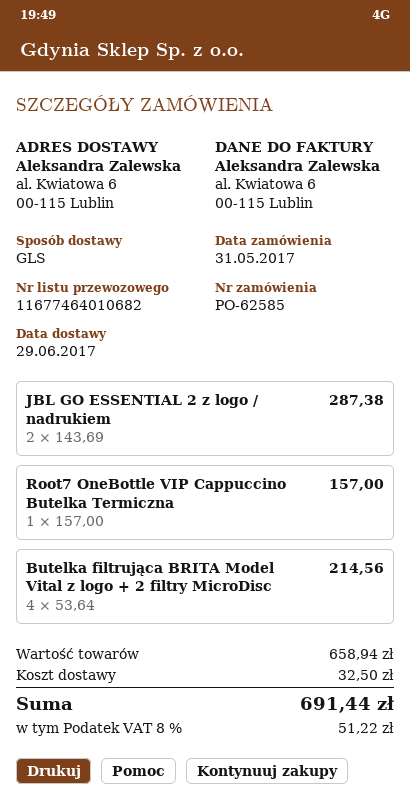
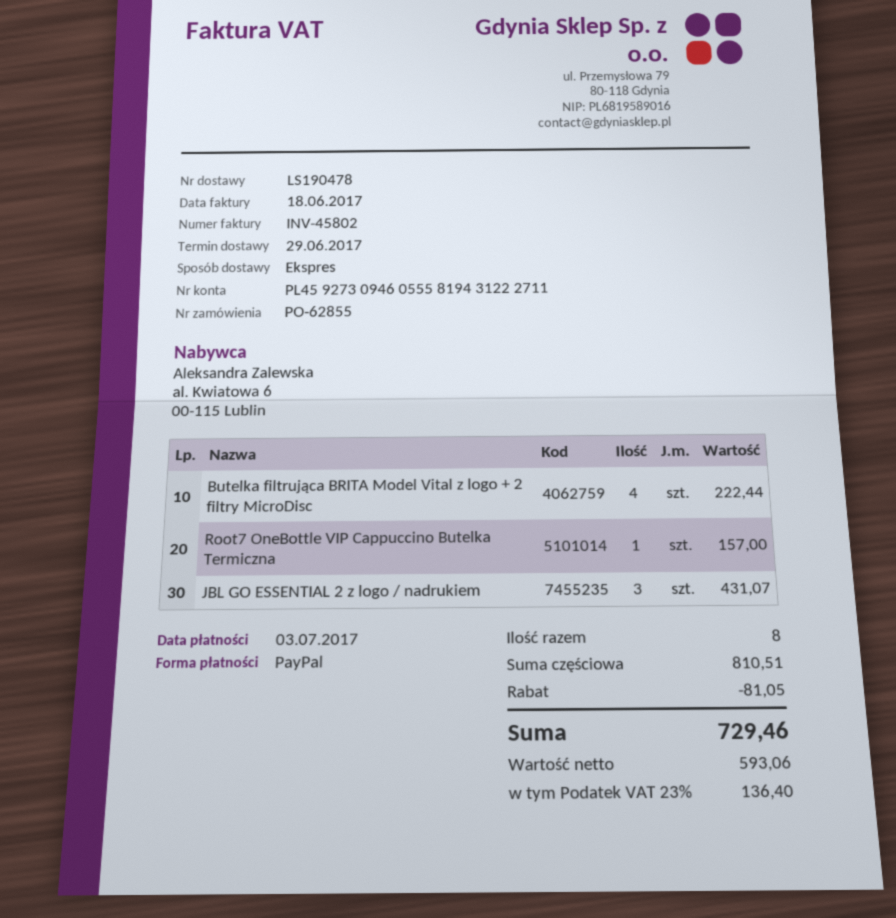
order number: PO-62585 -> PO-62855
shipping method: GLS -> express
JBL GO ESSENTIAL 2 z logo / nadrukiem: 2 for 287.38 -> 3 for 431.07
Butelka filtrująca BRITA Model Vital z logo + 2 filtry MicroDisc: 4 for 214.56 -> 4 for 222.44
subtotal: 658.94 -> 810.51
discount: none -> 81.05
shipping: 32.50 -> none
tax: 8% = 51.22 -> 23% = 136.40
total: 691.44 -> 729.46

